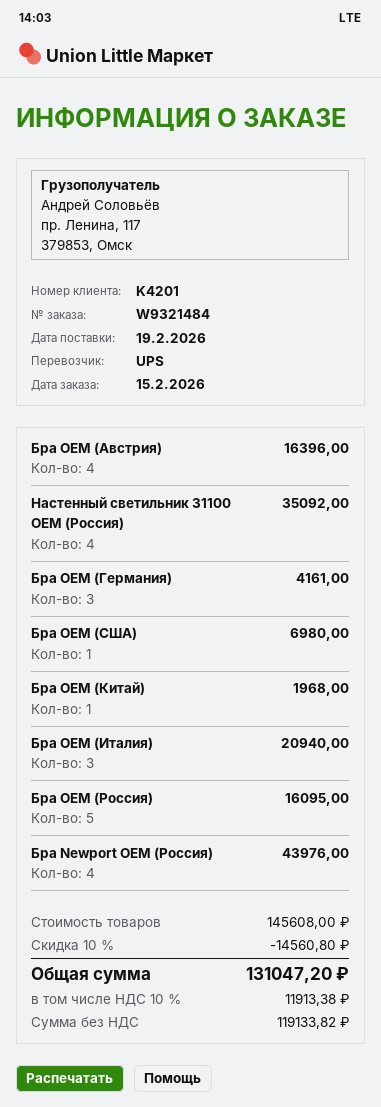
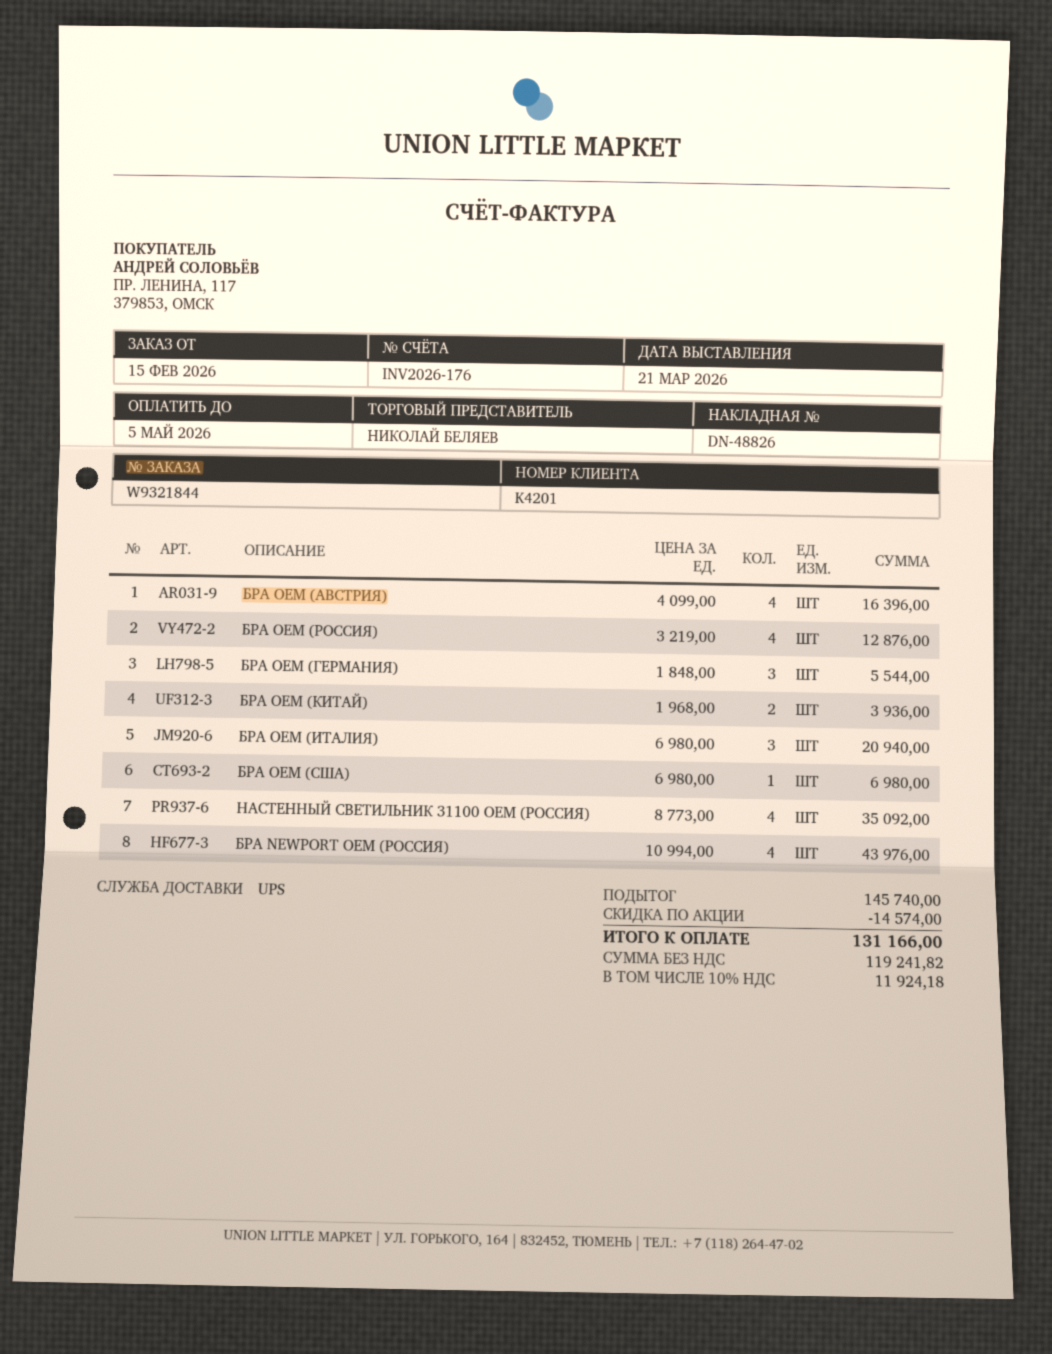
order number: W9321484 -> W9321844
Бра OEM (Германия): 3 for 4161.00 -> 3 for 5544.00
Бра OEM (Китай): 1 for 1968.00 -> 2 for 3936.00
Бра OEM (Россия): 5 for 16095.00 -> 4 for 12876.00
subtotal: 145608.00 -> 145740.00
discount: 14560.80 -> 14574.00
net: 119133.82 -> 119241.82
tax: 10% = 11913.38 -> 10% = 11924.18
total: 131047.20 -> 131166.00

